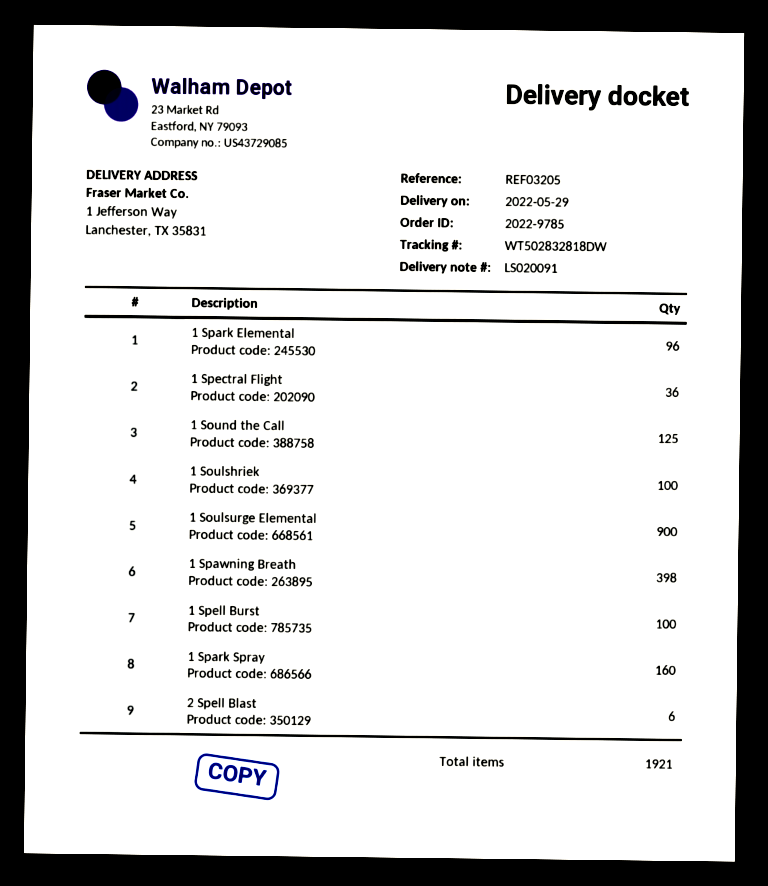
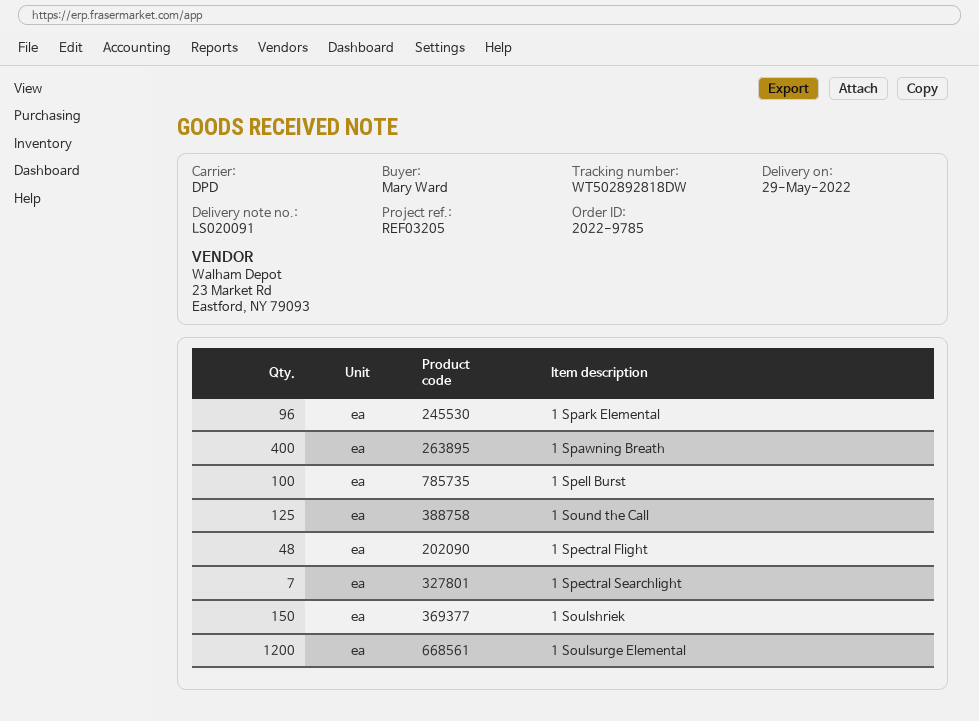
tracking number: WT502832818DW -> WT502892818DW
1 Spectral Flight: 36 -> 48
1 Soulshriek: 100 -> 150
1 Soulsurge Elemental: 900 -> 1200
1 Spawning Breath: 398 -> 400
1 Spark Spray: 160 -> none
2 Spell Blast: 6 -> none
1 Spectral Searchlight: none -> 7

